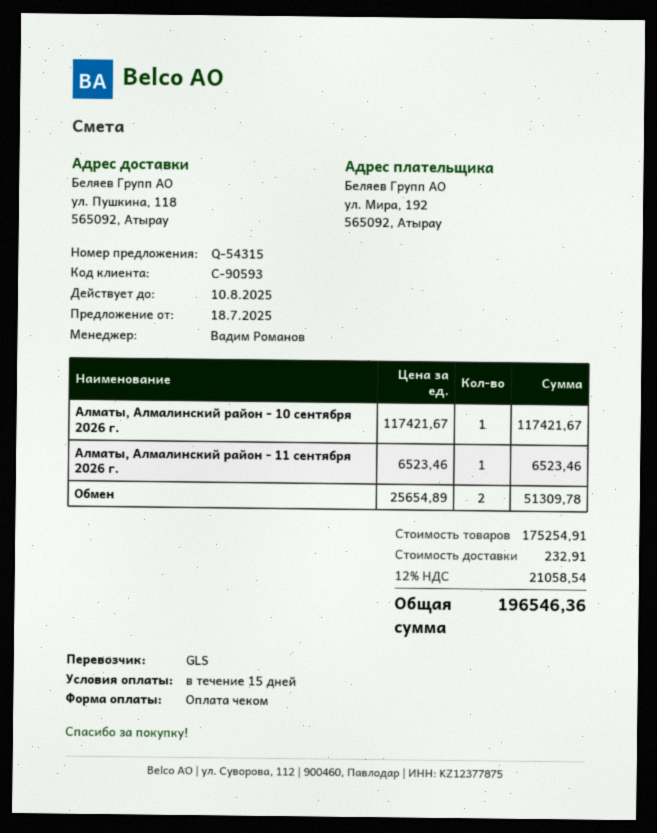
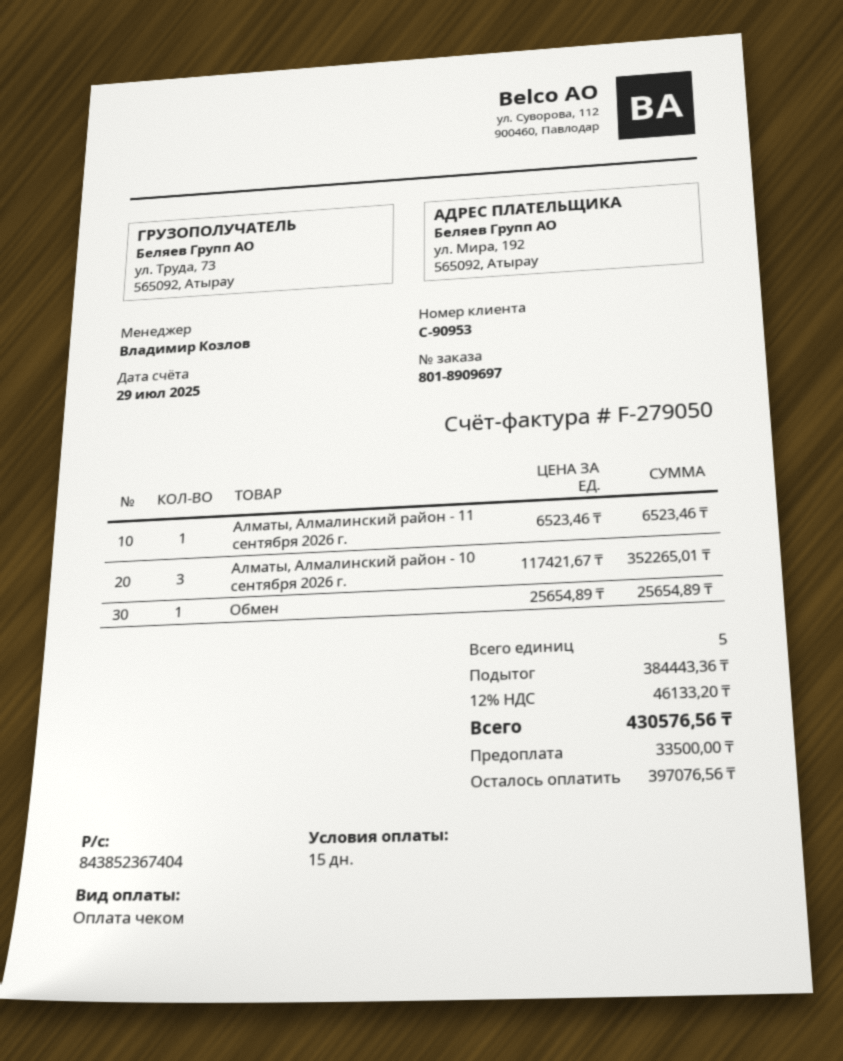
customer number: C-90593 -> C-90953
sales rep: Вадим Романов -> Владимир Козлов
ship to: ул. Пушкина, 118, 565092, Атырау -> ул. Труда, 73, 565092, Атырау
Алматы, Алмалинский район - 10 сентября 2026 г.: 1 x 117421.67 = 117421.67 -> 3 x 117421.67 = 352265.01
Обмен: 2 x 25654.89 = 51309.78 -> 1 x 25654.89 = 25654.89
subtotal: 175254.91 -> 384443.36
shipping: 232.91 -> none
tax: 12% = 21058.54 -> 12% = 46133.20
total: 196546.36 -> 430576.56

